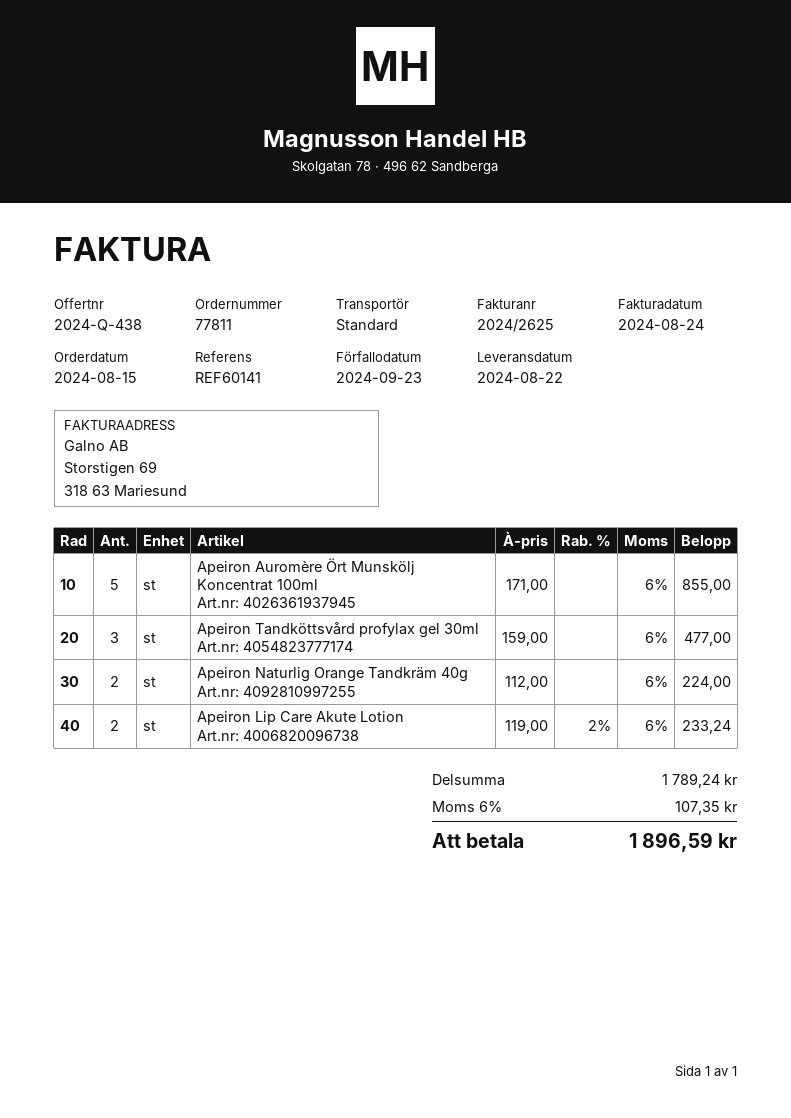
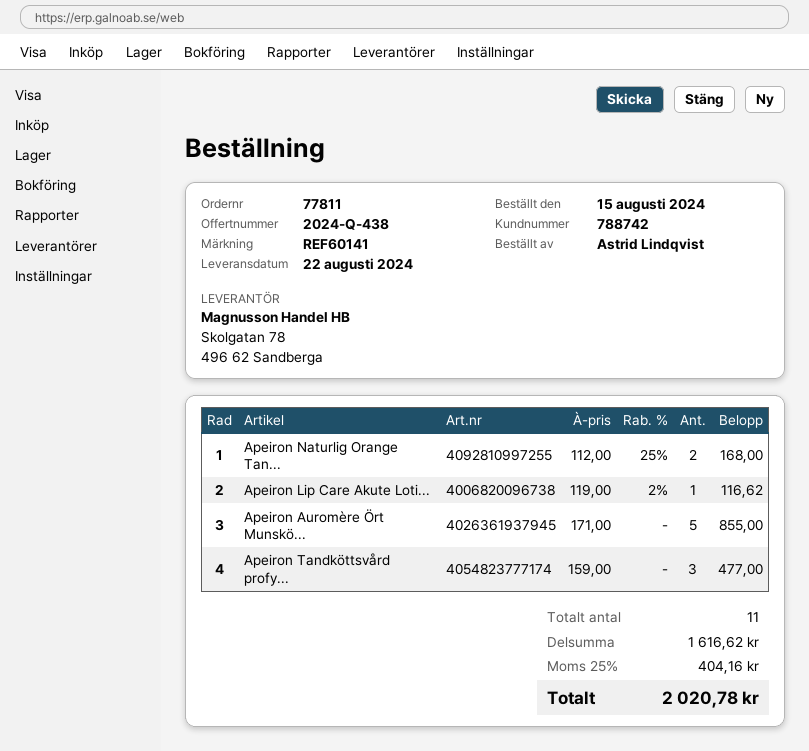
Apeiron Naturlig Orange Tandkräm 40g: 2 x 112.00 = 224.00 -> 2 x 112.00 - 25% = 168.00
Apeiron Lip Care Akute Lotion: 2 x 119.00 - 2% = 233.24 -> 1 x 119.00 - 2% = 116.62
subtotal: 1789.24 -> 1616.62
tax: 6% = 107.35 -> 25% = 404.16
total: 1896.59 -> 2020.78

